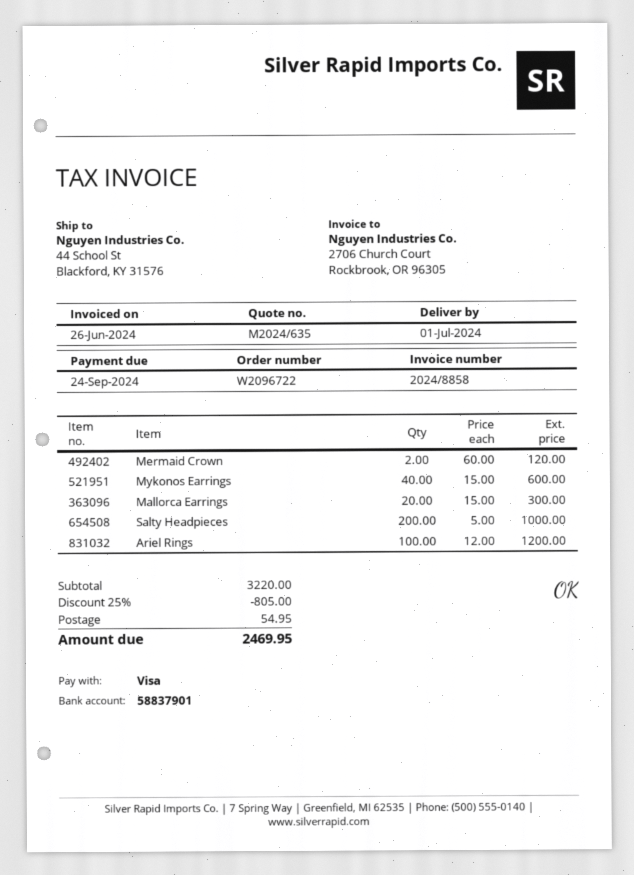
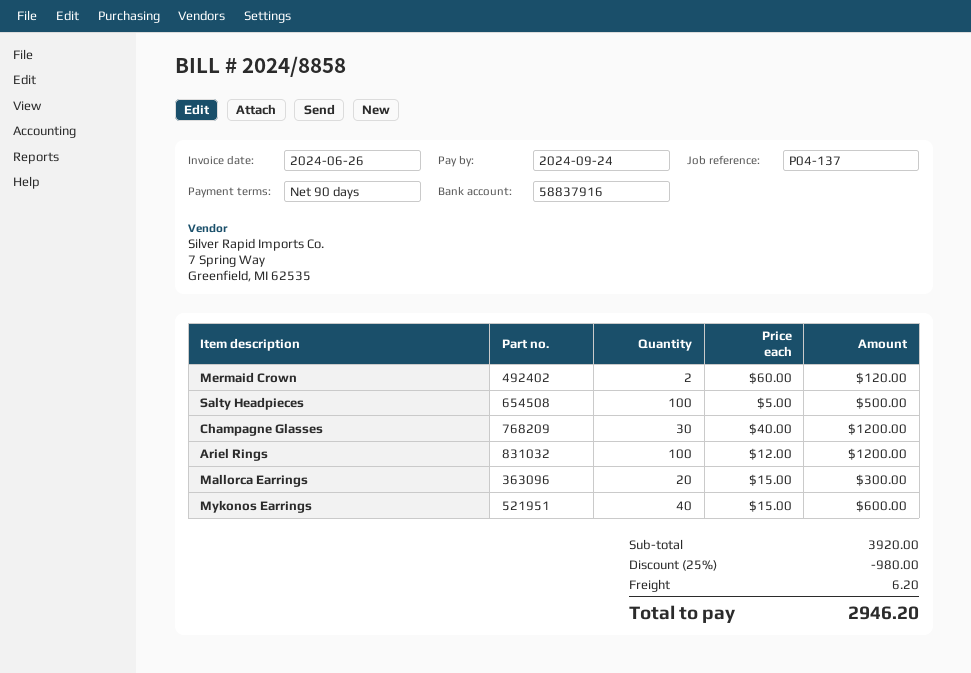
bank account: 58837901 -> 58837916
Salty Headpieces: 200 x 5.00 = 1000.00 -> 100 x 5.00 = 500.00
Champagne Glasses: none -> 30 x 40.00 = 1200.00
subtotal: 3220.00 -> 3920.00
discount: 25% = 805.00 -> 25% = 980.00
shipping: 54.95 -> 6.20
total: 2469.95 -> 2946.20

